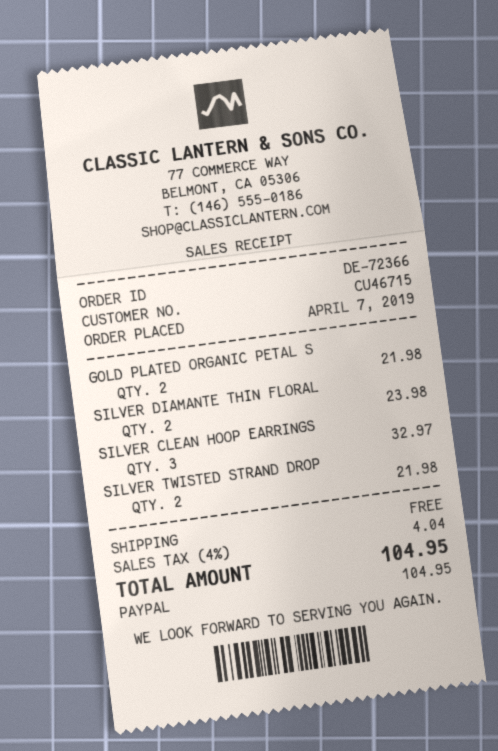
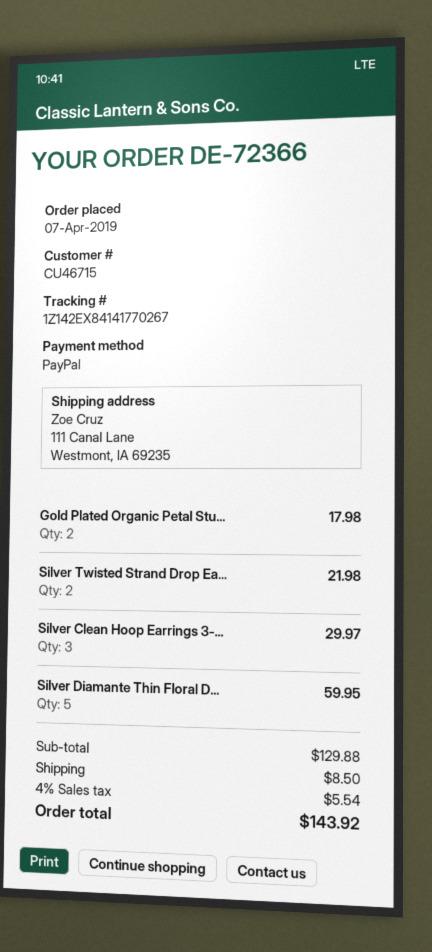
GOLD PLATED ORGANIC PETAL S: 2 for 21.98 -> 2 for 17.98
SILVER DIAMANTE THIN FLORAL: 2 for 23.98 -> 5 for 59.95
SILVER CLEAN HOOP EARRINGS: 3 for 32.97 -> 3 for 29.97
shipping: 0.00 -> 8.50
tax: 4% = 4.04 -> 4% = 5.54
total: 104.95 -> 143.92

